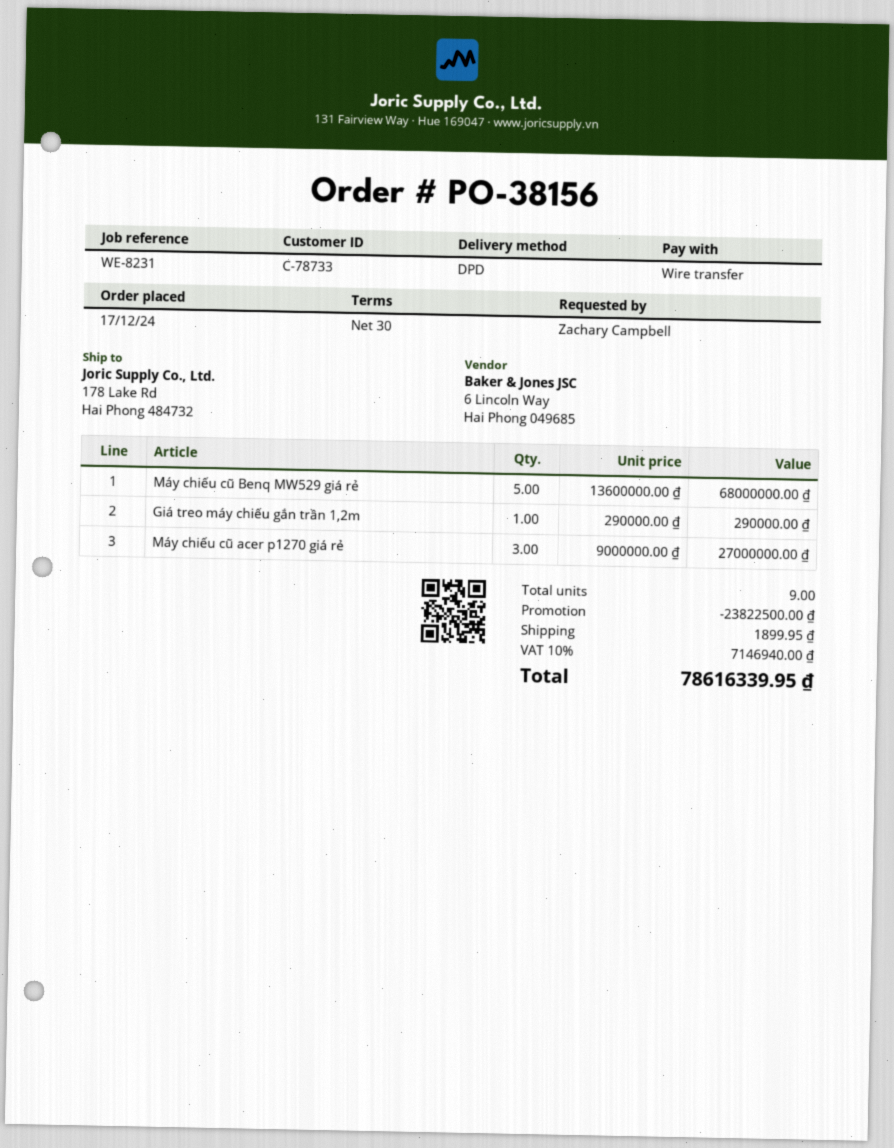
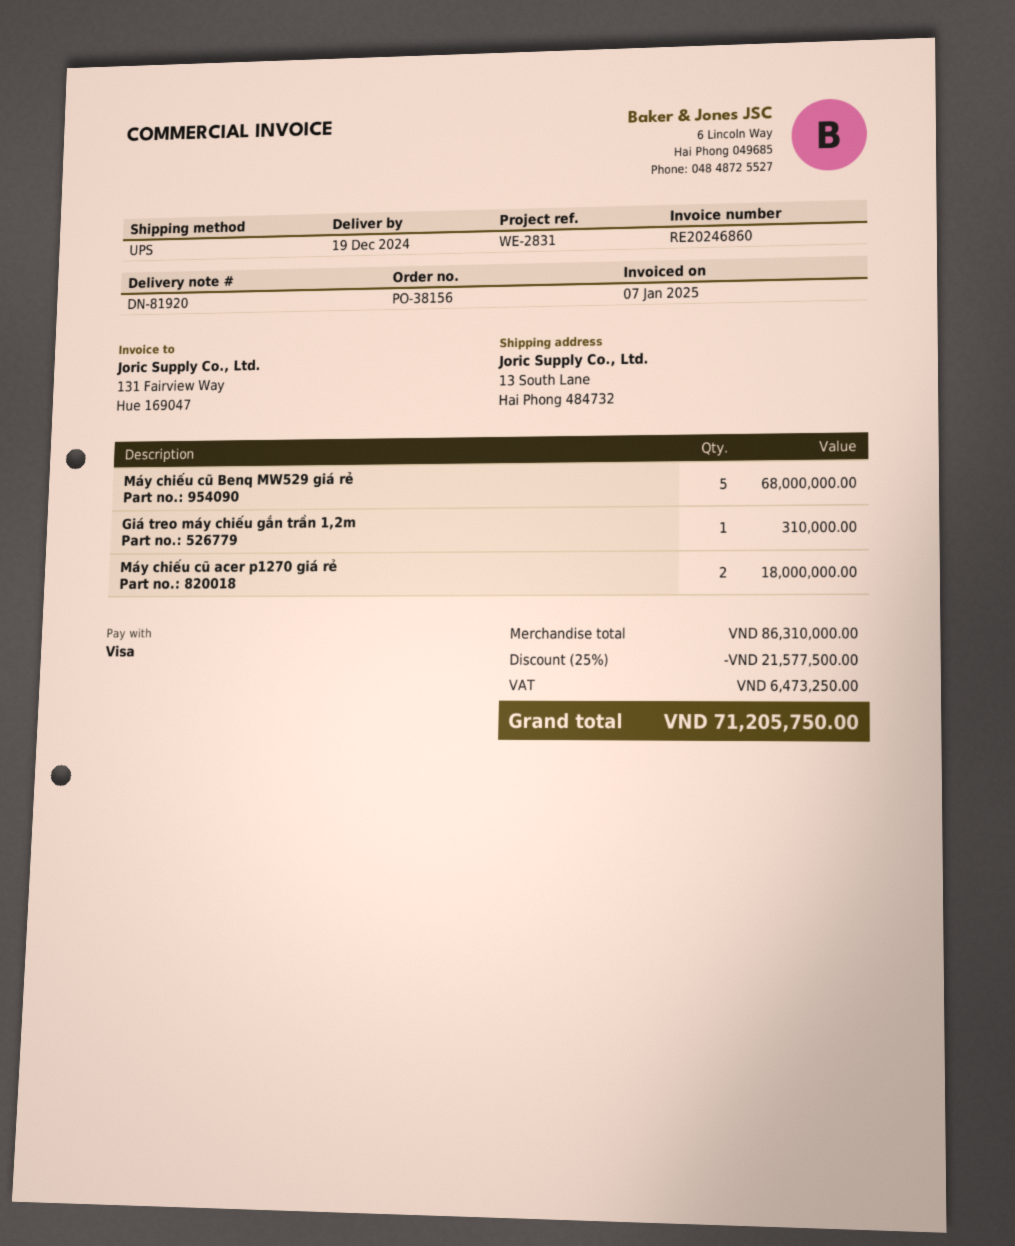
reference: WE-8231 -> WE-2831
payment method: bank transfer -> Visa
shipping method: DPD -> UPS
ship to: 178 Lake Rd, Hai Phong 484732 -> 13 South Lane, Hai Phong 484732
Giá treo máy chiếu gắn trần 1,2m: 1 for 290000.00 -> 1 for 310000.00
Máy chiếu cũ acer p1270 giá rẻ: 3 for 27000000.00 -> 2 for 18000000.00
discount: 23822500.00 -> 21577500.00
shipping: 1899.95 -> none
tax: 7146940.00 -> 6473250.00
total: 78616339.95 -> 71205750.00

